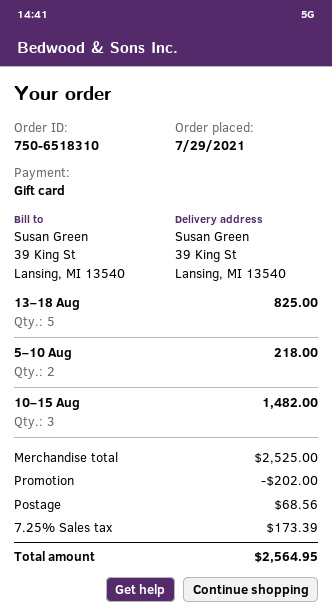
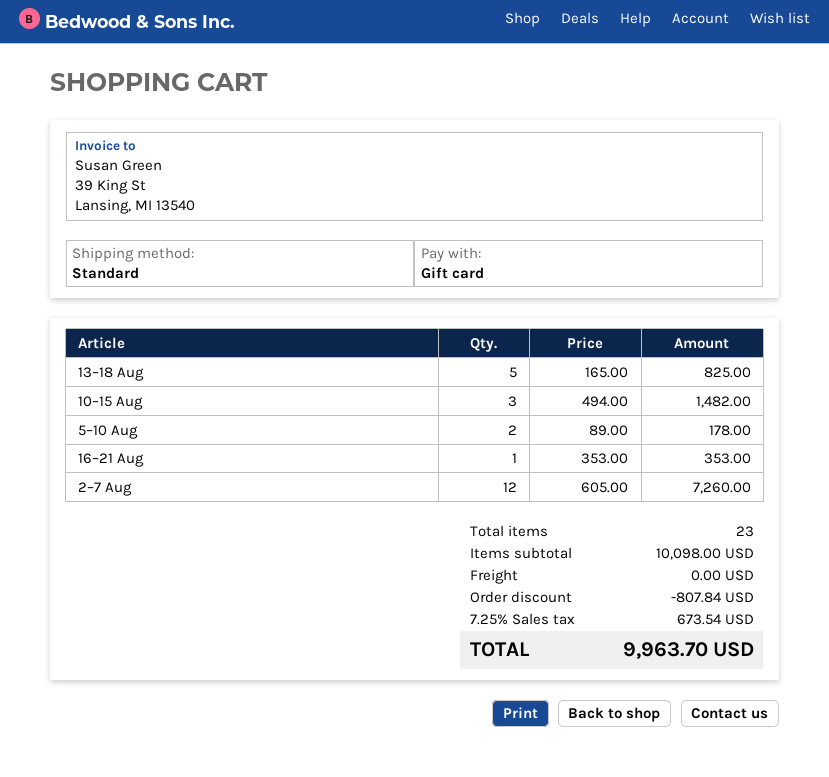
5–10 Aug: 2 for 218.00 -> 2 for 178.00
16–21 Aug: none -> 1 for 353.00
2–7 Aug: none -> 12 for 7260.00
subtotal: 2525.00 -> 10098.00
discount: 202.00 -> 807.84
shipping: 68.56 -> 0.00
tax: 7.25% = 173.39 -> 7.25% = 673.54
total: 2564.95 -> 9963.70

